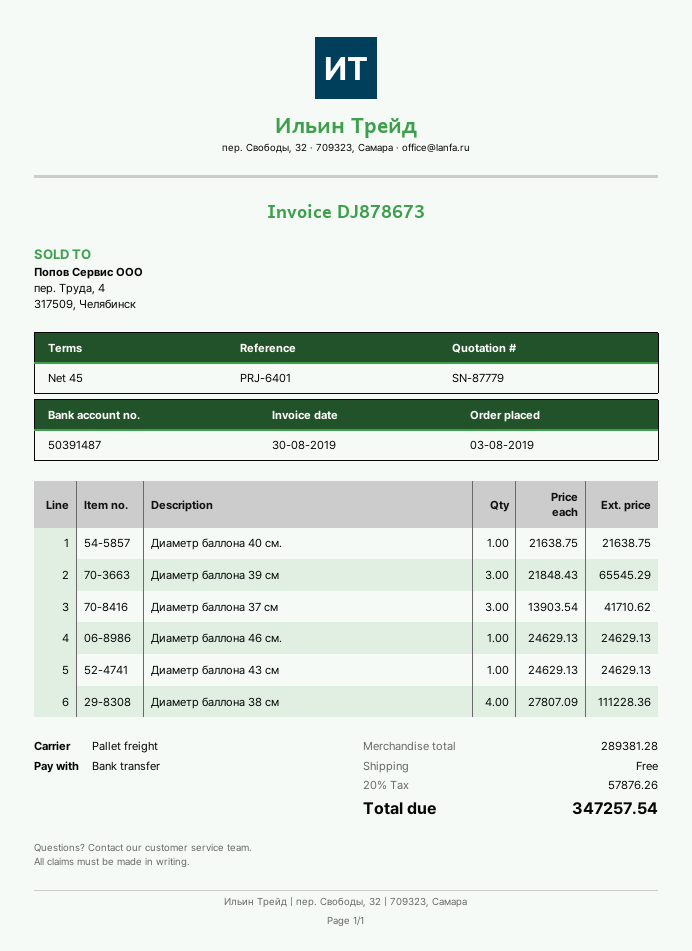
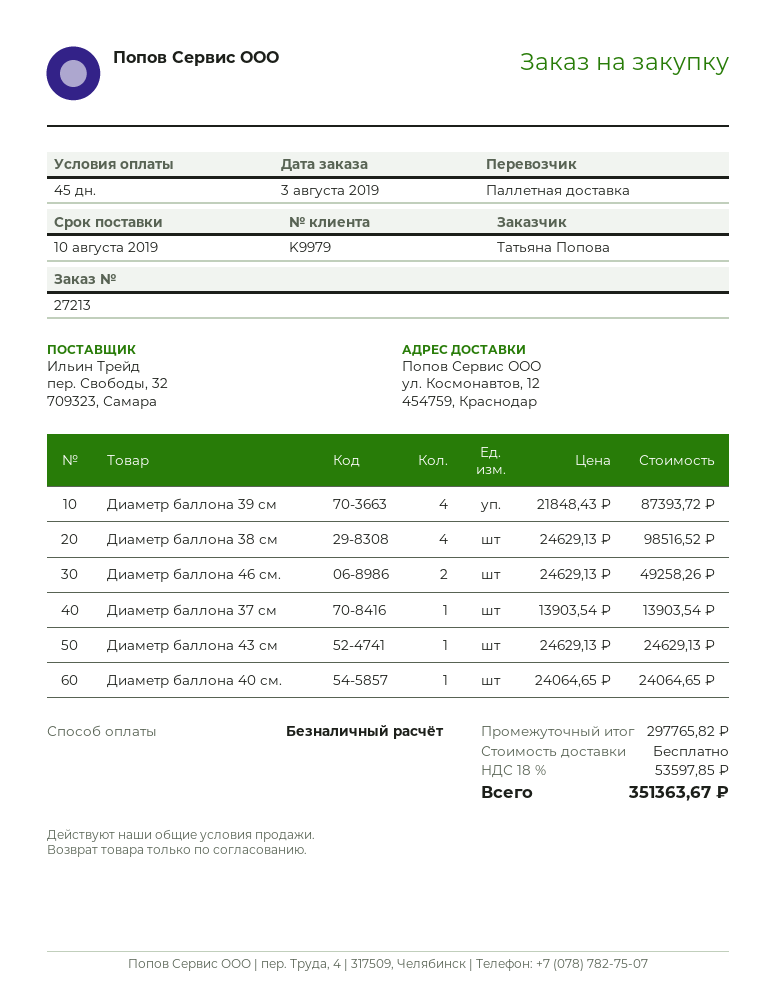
Диаметр баллона 40 см.: 1 x 21638.75 = 21638.75 -> 1 x 24064.65 = 24064.65
Диаметр баллона 39 см: 3 x 21848.43 = 65545.29 -> 4 x 21848.43 = 87393.72
Диаметр баллона 37 см: 3 x 13903.54 = 41710.62 -> 1 x 13903.54 = 13903.54
Диаметр баллона 46 см.: 1 x 24629.13 = 24629.13 -> 2 x 24629.13 = 49258.26
Диаметр баллона 38 см: 4 x 27807.09 = 111228.36 -> 4 x 24629.13 = 98516.52
subtotal: 289381.28 -> 297765.82
tax: 20% = 57876.26 -> 18% = 53597.85
total: 347257.54 -> 351363.67

